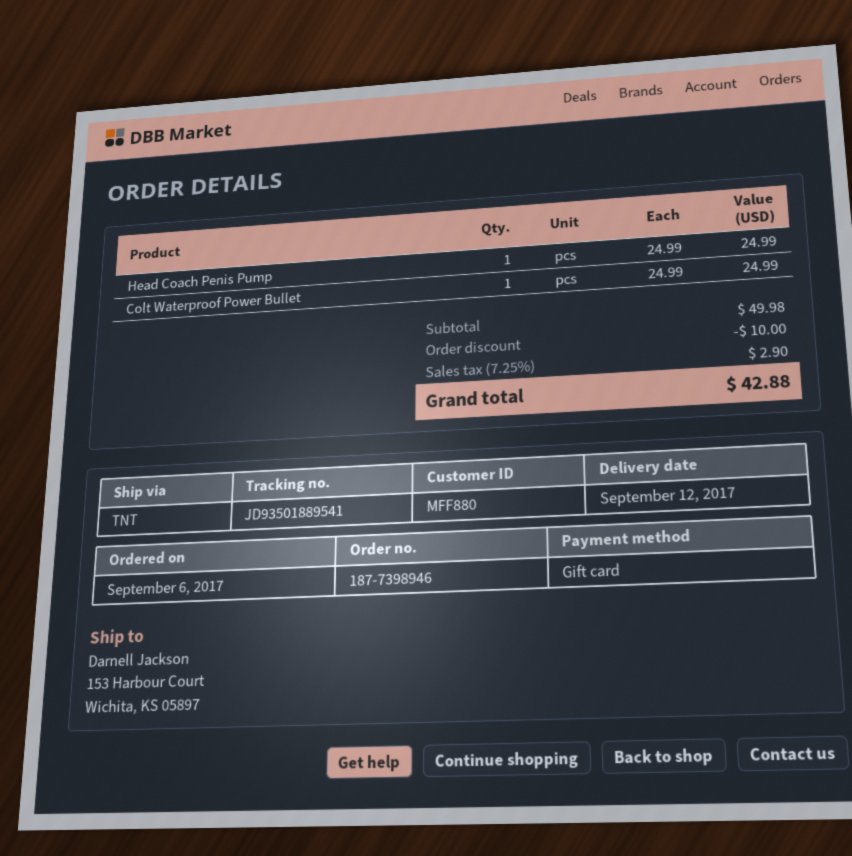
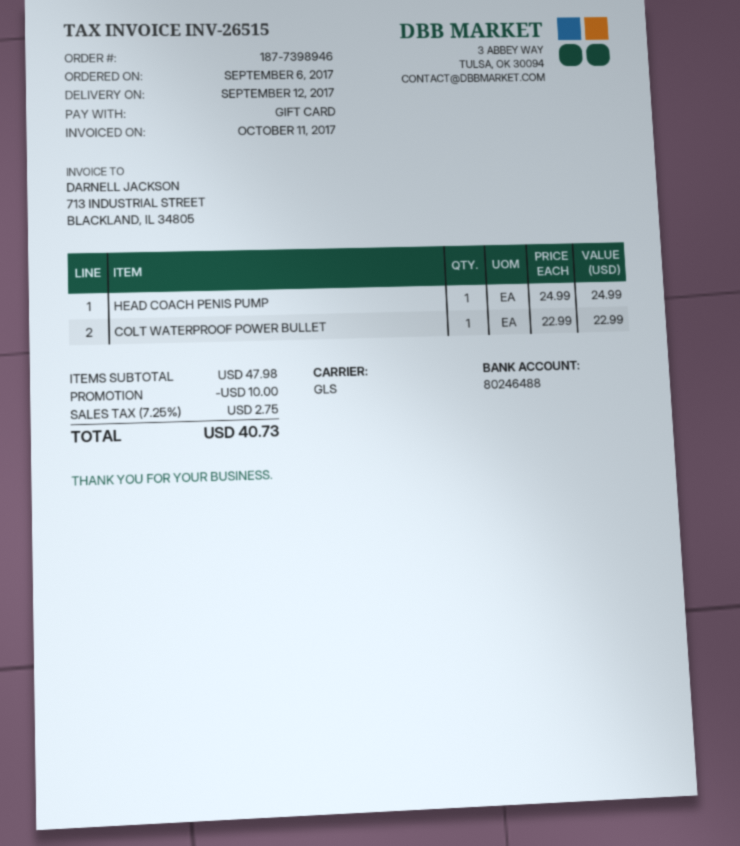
shipping method: TNT -> GLS
Colt Waterproof Power Bullet: 1 x 24.99 = 24.99 -> 1 x 22.99 = 22.99
subtotal: 49.98 -> 47.98
tax: 7.25% = 2.90 -> 7.25% = 2.75
total: 42.88 -> 40.73

